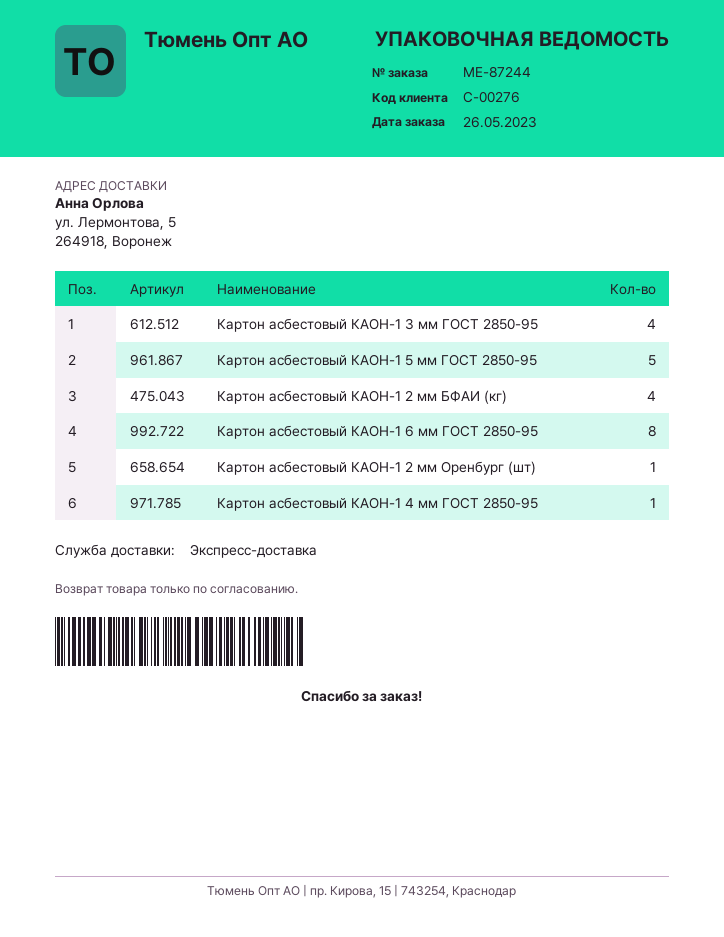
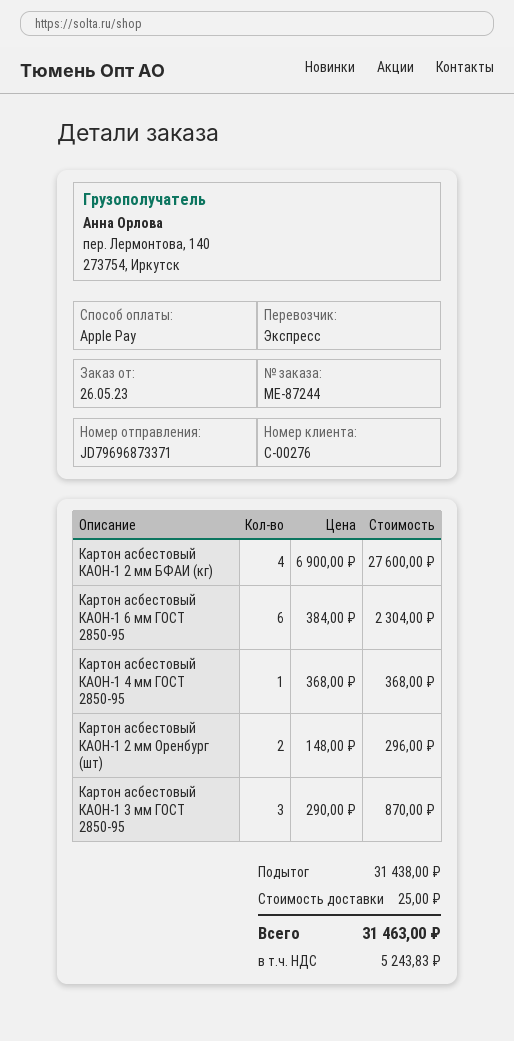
ship to: ул. Лермонтова, 5, 264918, Воронеж -> пер. Лермонтова, 140, 273754, Иркутск
Картон асбестовый КАOН-1 3 мм ГОСТ 2850-95: 4 -> 3
Картон асбестовый КАOН-1 5 мм ГОСТ 2850-95: 5 -> none
Картон асбестовый КАOН-1 6 мм ГОСТ 2850-95: 8 -> 6
Картон асбестовый КАOН-1 2 мм Оренбург (шт): 1 -> 2

